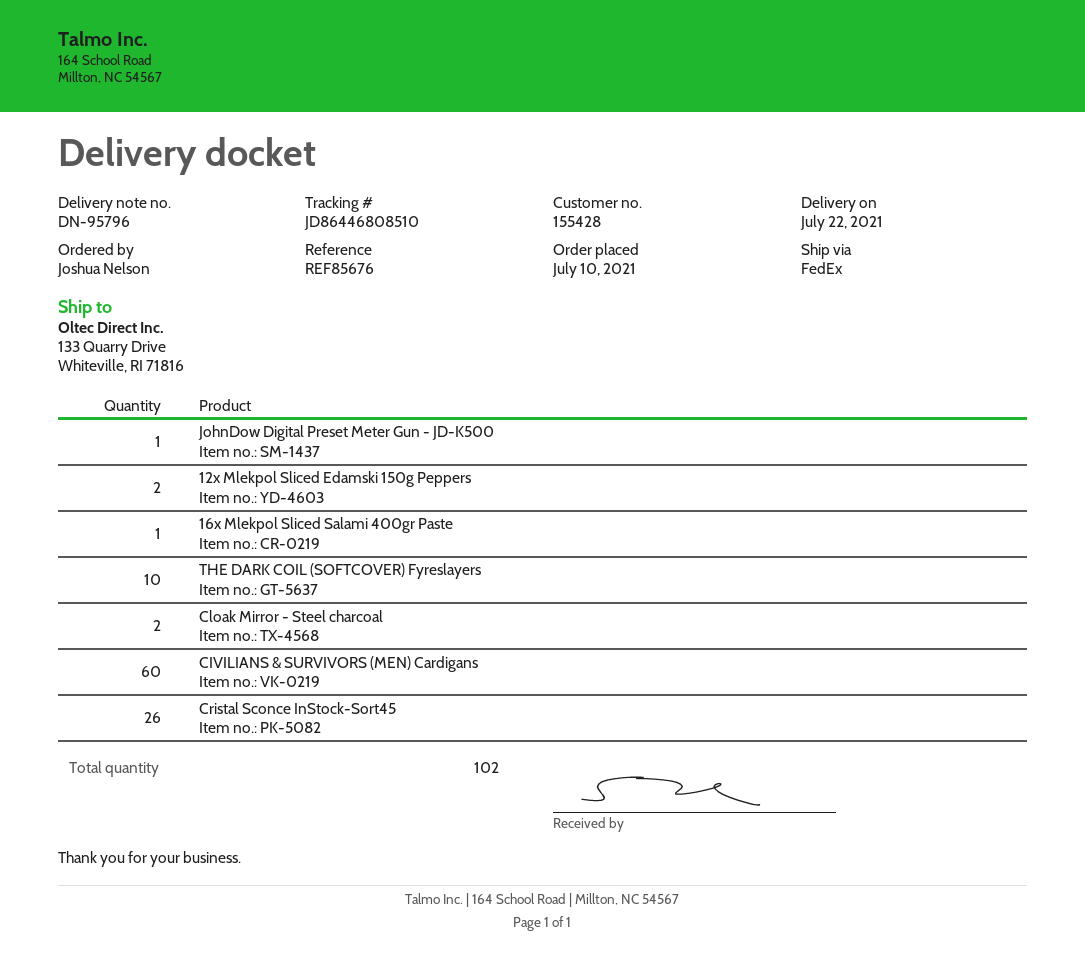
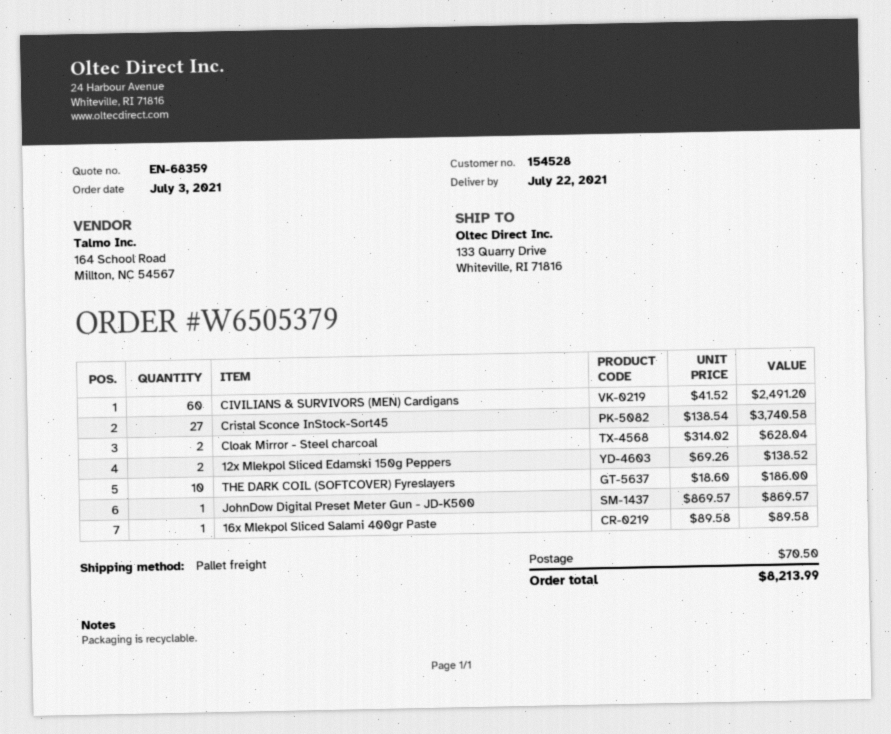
order date: 2021-07-10 -> 2021-07-03
customer number: 155428 -> 154528
shipping method: FedEx -> pallet freight
Cristal Sconce InStock-Sort45: 26 -> 27

